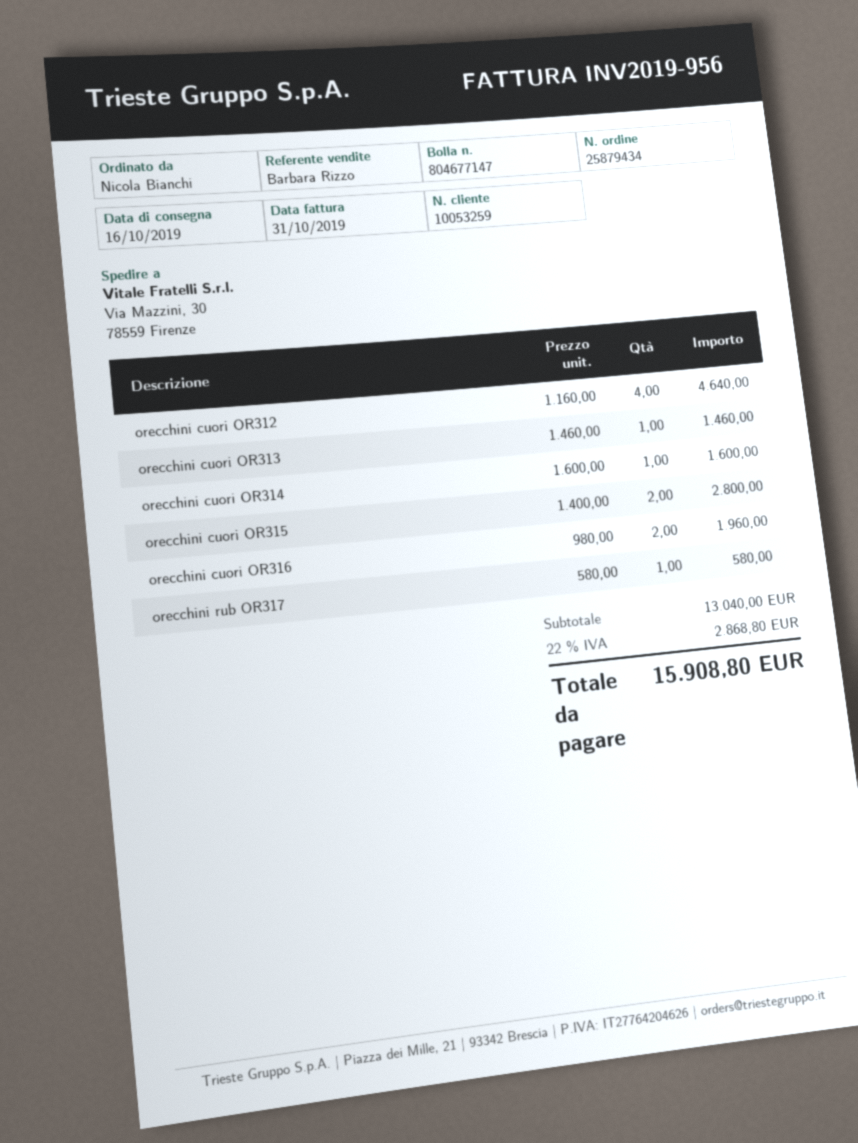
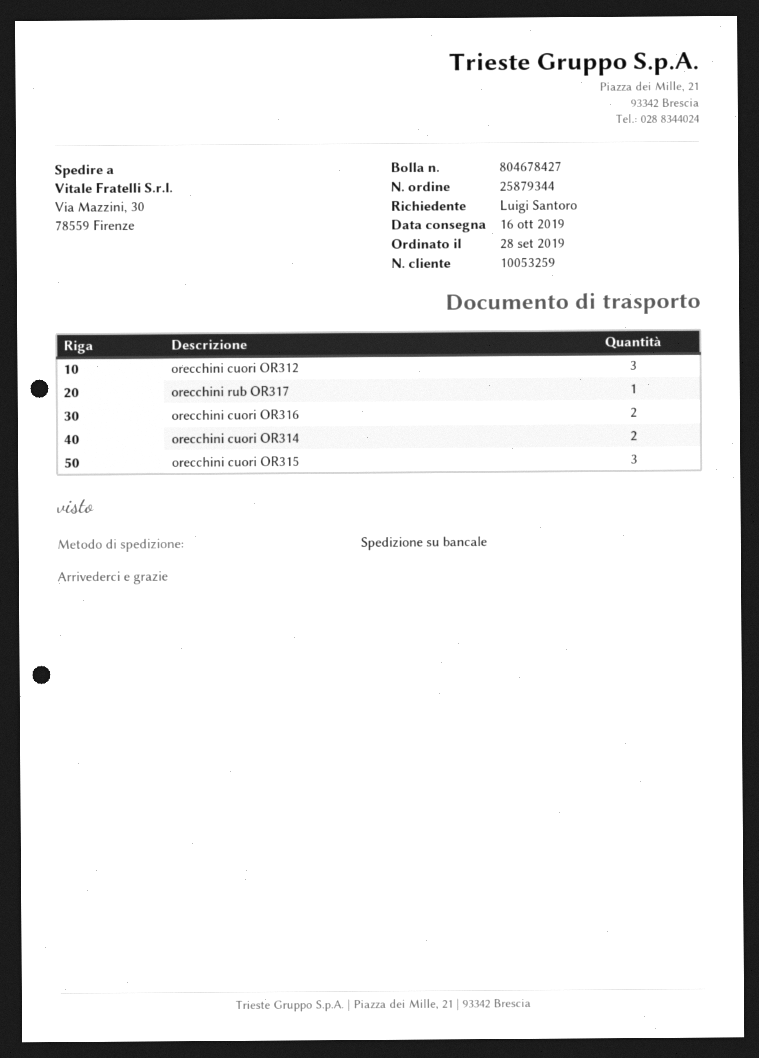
order number: 25879434 -> 25879344
delivery note number: 804677147 -> 804678427
ordered by: Nicola Bianchi -> Luigi Santoro
orecchini cuori OR312: 4 -> 3
orecchini cuori OR313: 1 -> none
orecchini cuori OR314: 1 -> 2
orecchini cuori OR315: 2 -> 3

